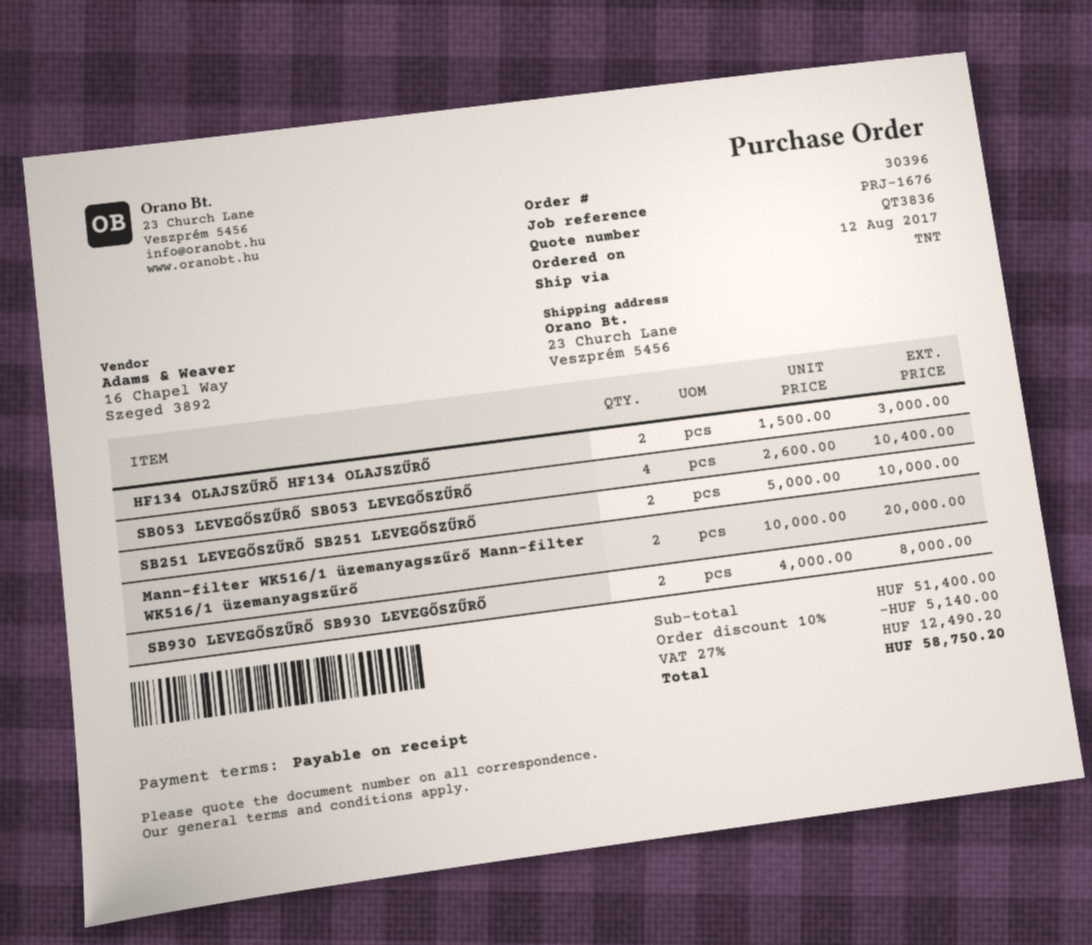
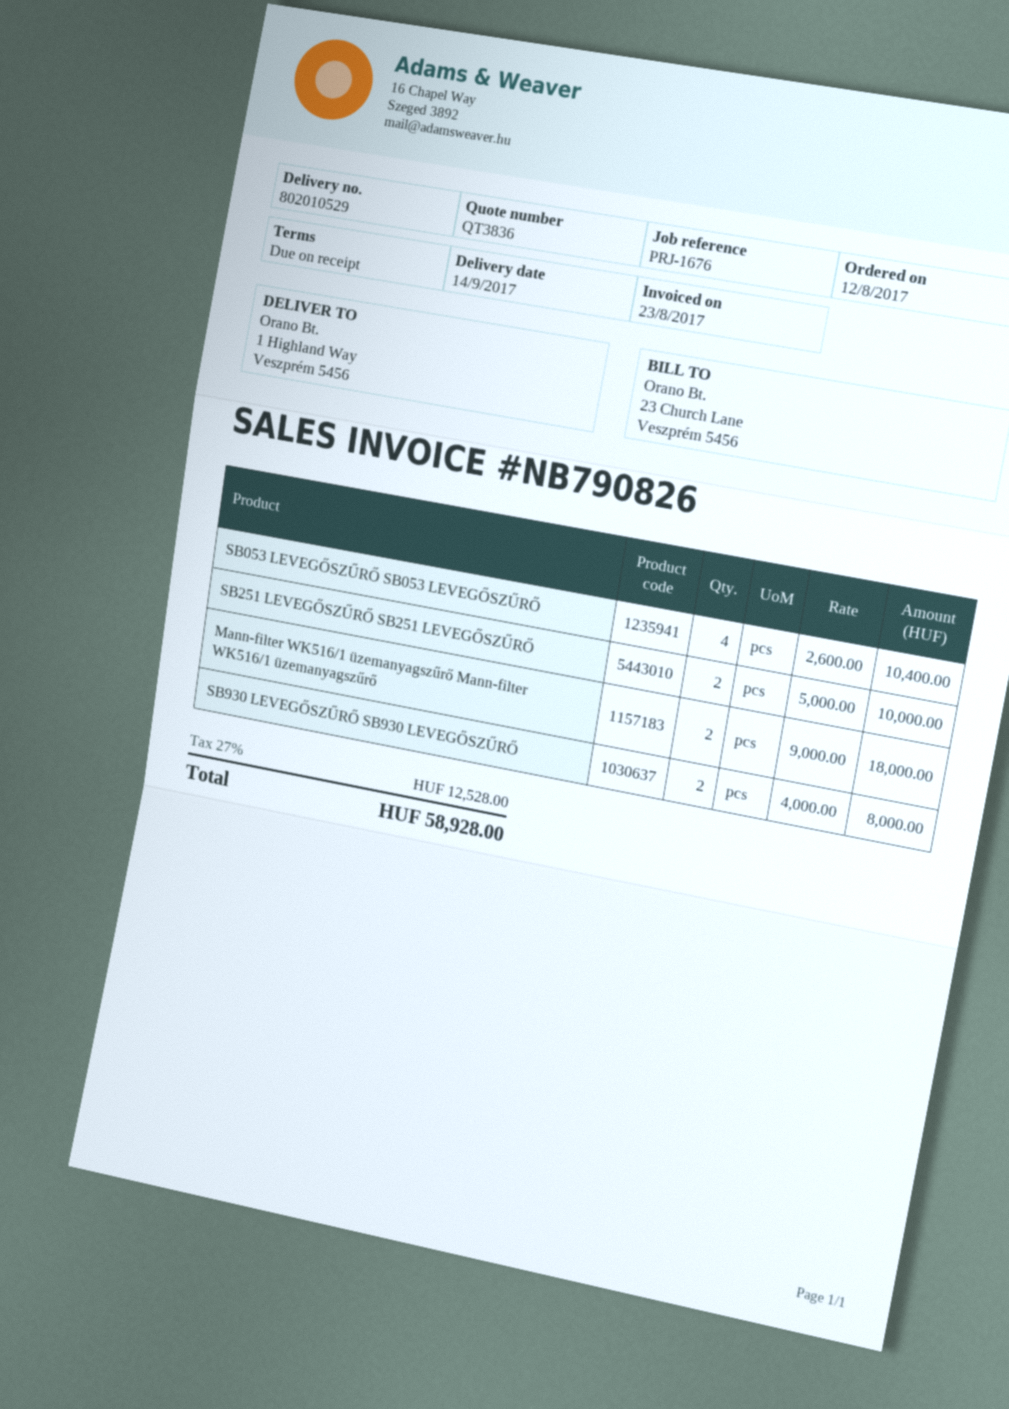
ship to: 23 Church Lane, Veszprém 5456 -> 1 Highland Way, Veszprém 5456
HF134 OLAJSZŰRŐ HF134 OLAJSZŰRŐ: 2 x 1500.00 = 3000.00 -> none
Mann-filter WK516/1 üzemanyagszűrő Mann-filter WK516/1 üzemanyagszűrő: 2 x 10000.00 = 20000.00 -> 2 x 9000.00 = 18000.00
discount: 10% = 5140.00 -> none
tax: 27% = 12490.20 -> 27% = 12528.00
total: 58750.20 -> 58928.00

